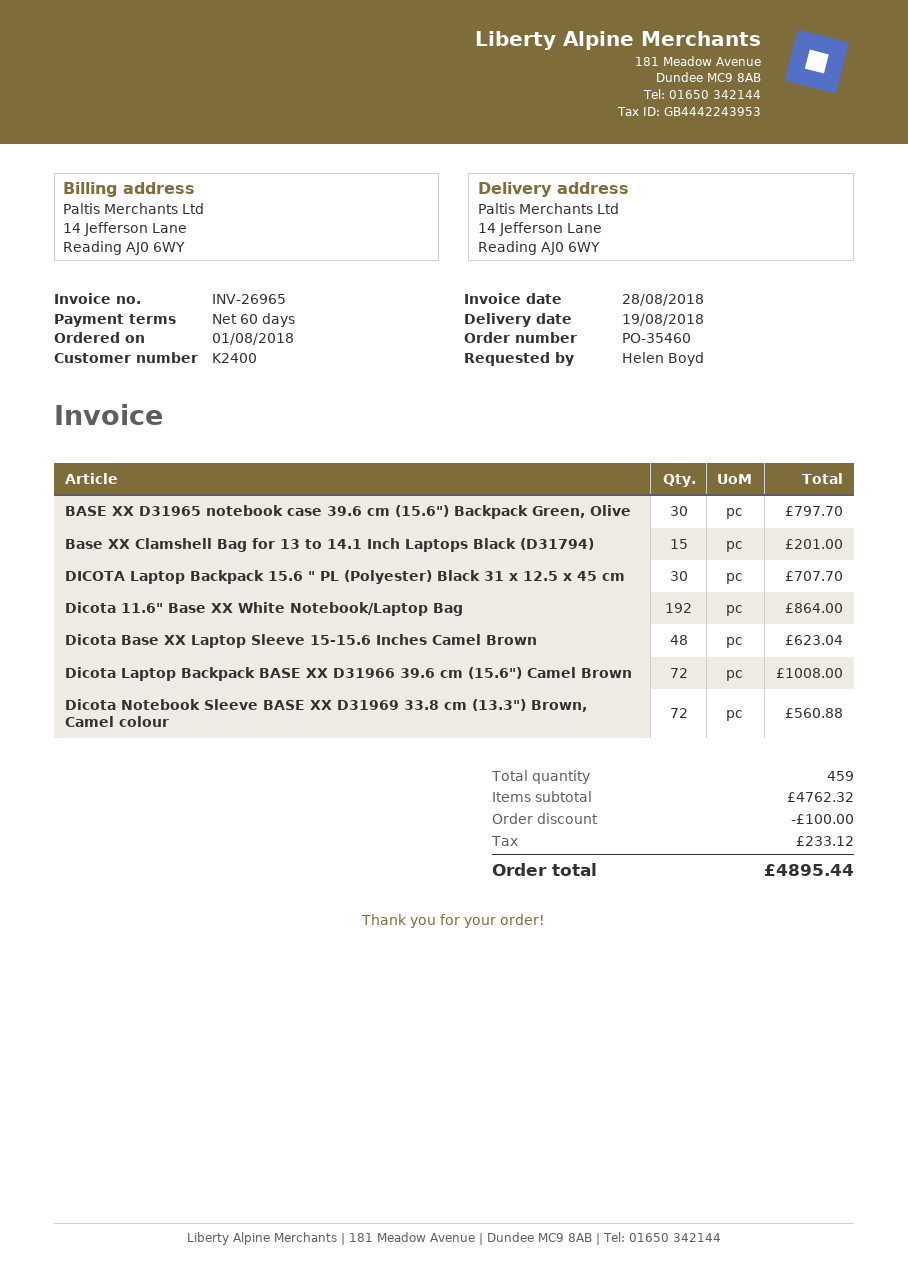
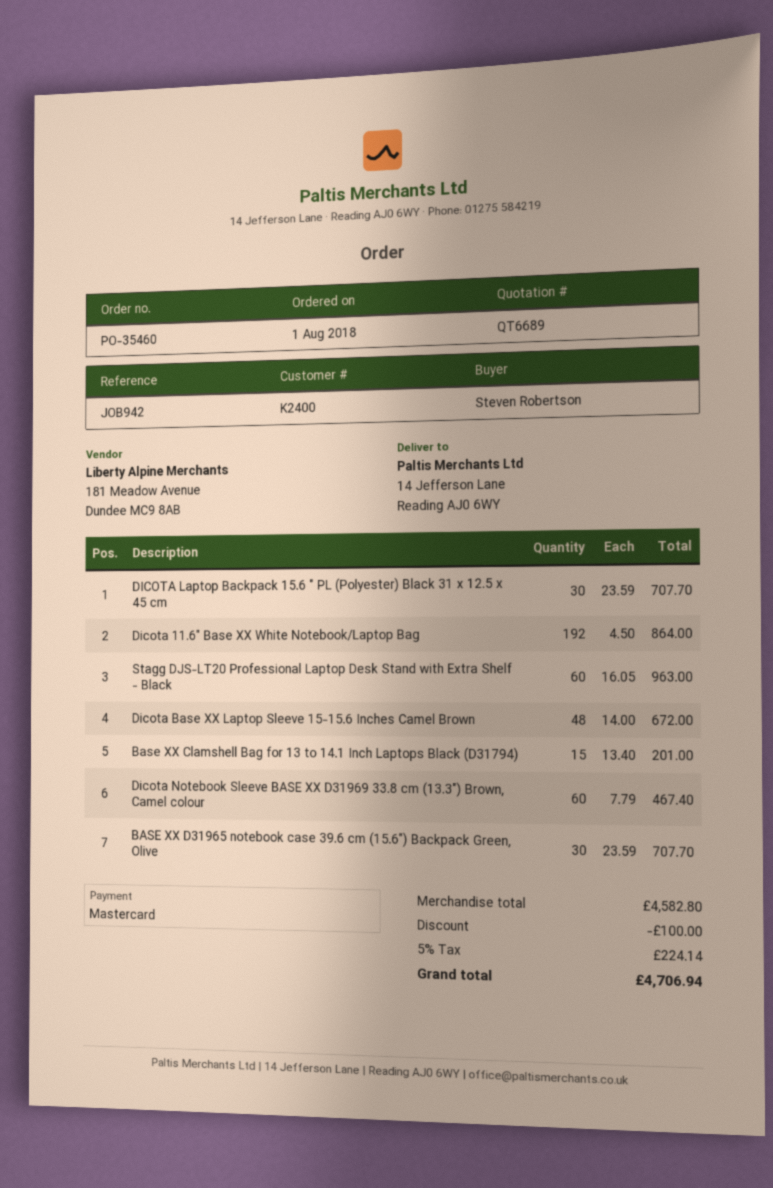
ordered by: Helen Boyd -> Steven Robertson
BASE XX D31965 notebook case 39.6 cm (15.6") Backpack Green, Olive: 30 for 797.70 -> 30 for 707.70
Dicota Base XX Laptop Sleeve 15-15.6 Inches Camel Brown: 48 for 623.04 -> 48 for 672.00
Dicota Laptop Backpack BASE XX D31966 39.6 cm (15.6") Camel Brown: 72 for 1008.00 -> none
Dicota Notebook Sleeve BASE XX D31969 33.8 cm (13.3") Brown, Camel colour: 72 for 560.88 -> 60 for 467.40
Stagg DJS-LT20 Professional Laptop Desk Stand with Extra Shelf - Black: none -> 60 for 963.00
subtotal: 4762.32 -> 4582.80
tax: 233.12 -> 224.14
total: 4895.44 -> 4706.94

